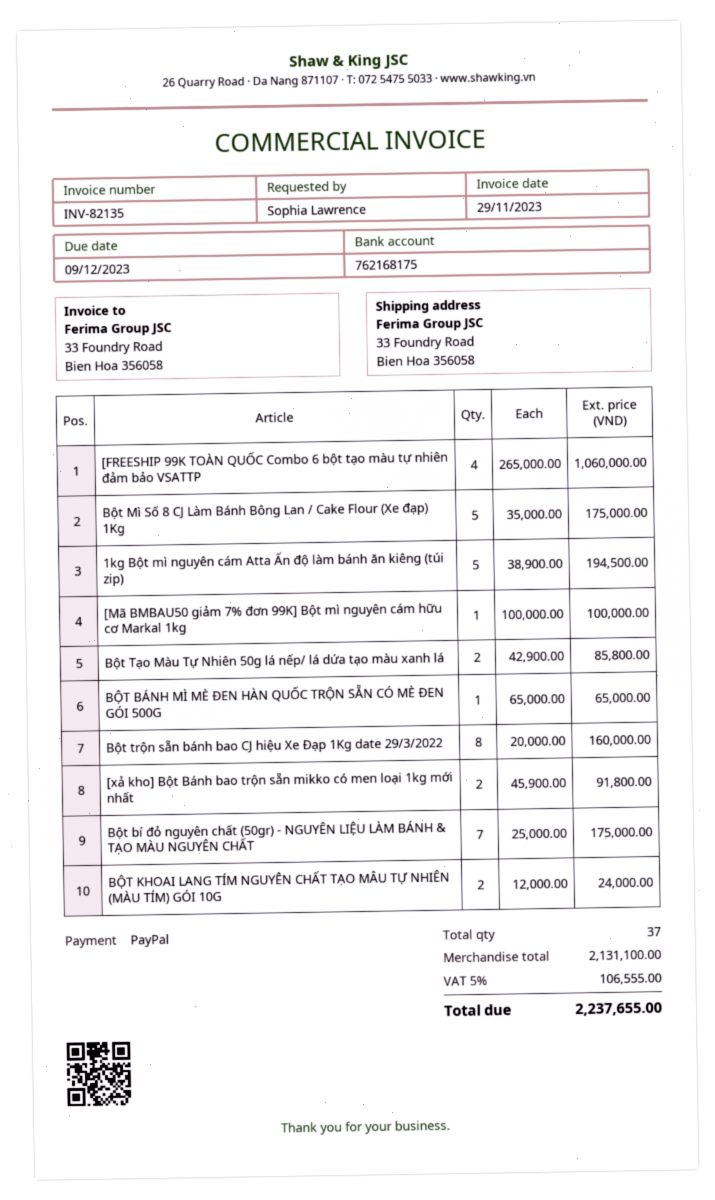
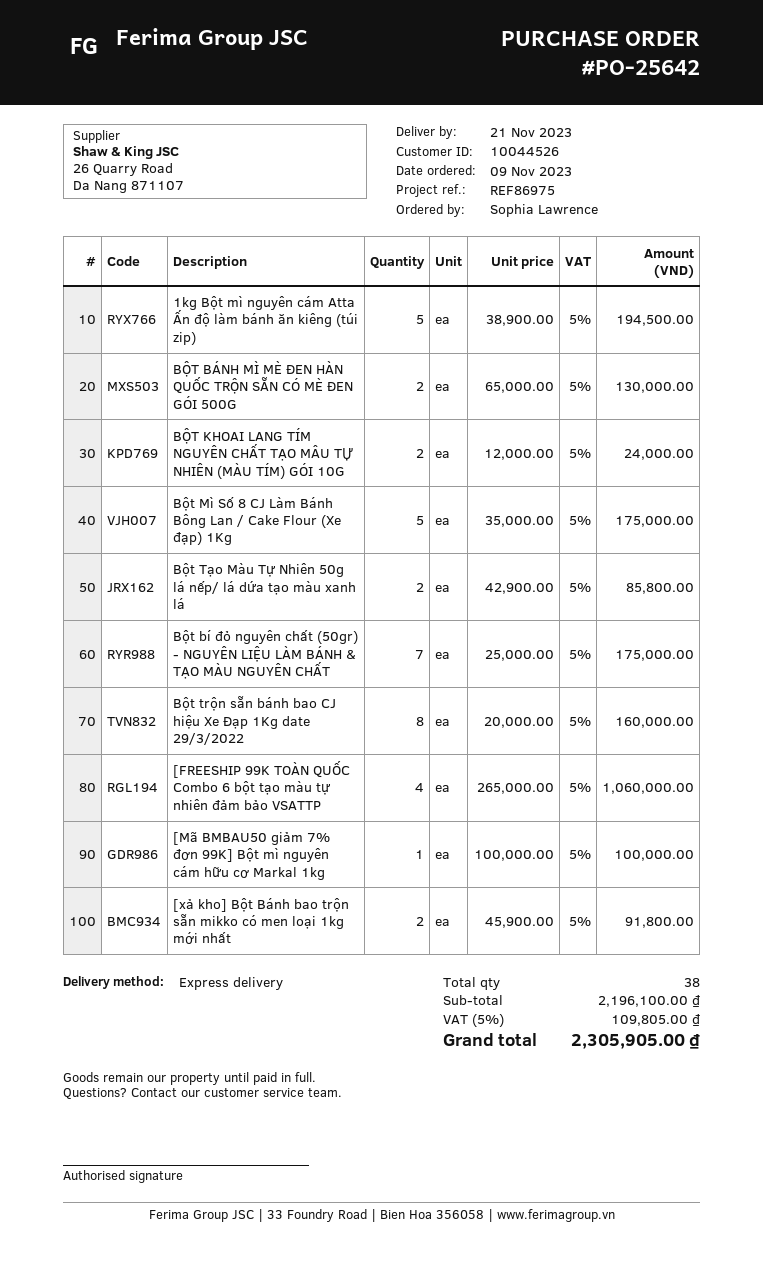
BỘT BÁNH MÌ MÈ ĐEN HÀN QUỐC TRỘN SẴN CÓ MÈ ĐEN GÓI 500G: 1 x 65000.00 = 65000.00 -> 2 x 65000.00 = 130000.00
total quantity: 37 -> 38
subtotal: 2131100.00 -> 2196100.00
tax: 5% = 106555.00 -> 5% = 109805.00
total: 2237655.00 -> 2305905.00

